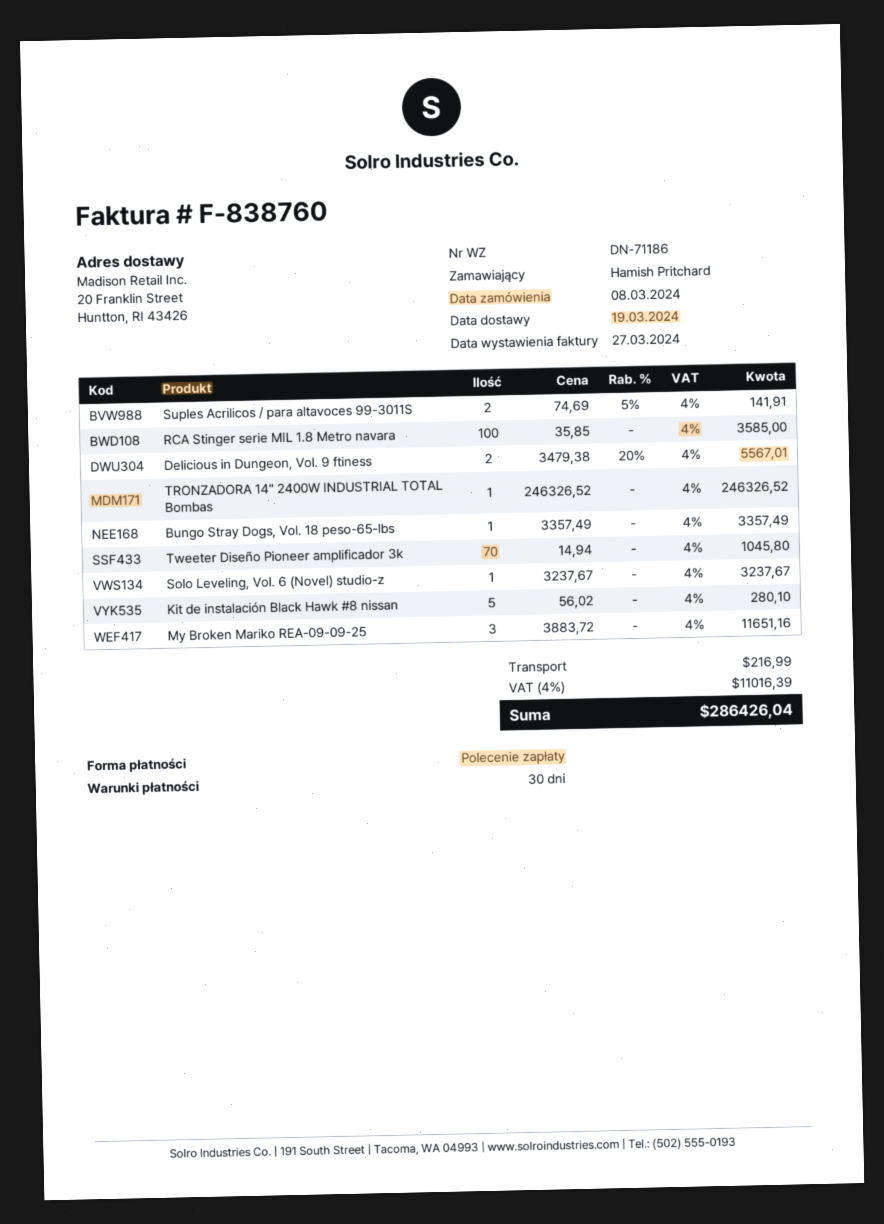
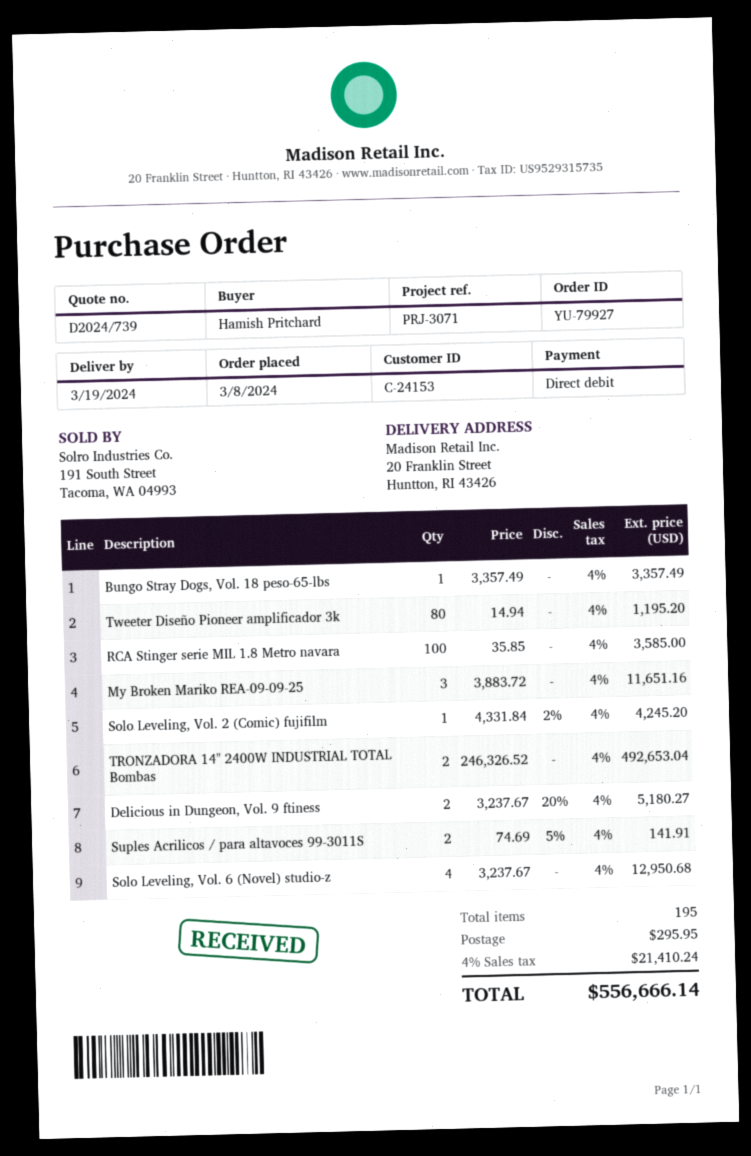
Delicious in Dungeon, Vol. 9 ftiness: 2 x 3479.38 - 20% = 5567.01 -> 2 x 3237.67 - 20% = 5180.27
TRONZADORA 14" 2400W INDUSTRIAL TOTAL Bombas: 1 x 246326.52 = 246326.52 -> 2 x 246326.52 = 492653.04
Tweeter Diseño Pioneer amplificador 3k: 70 x 14.94 = 1045.80 -> 80 x 14.94 = 1195.20
Solo Leveling, Vol. 6 (Novel) studio-z: 1 x 3237.67 = 3237.67 -> 4 x 3237.67 = 12950.68
Kit de instalación Black Hawk #8 nissan: 5 x 56.02 = 280.10 -> none
Solo Leveling, Vol. 2 (Comic) fujifilm: none -> 1 x 4331.84 - 2% = 4245.20
shipping: 216.99 -> 295.95
tax: 4% = 11016.39 -> 4% = 21410.24
total: 286426.04 -> 556666.14

